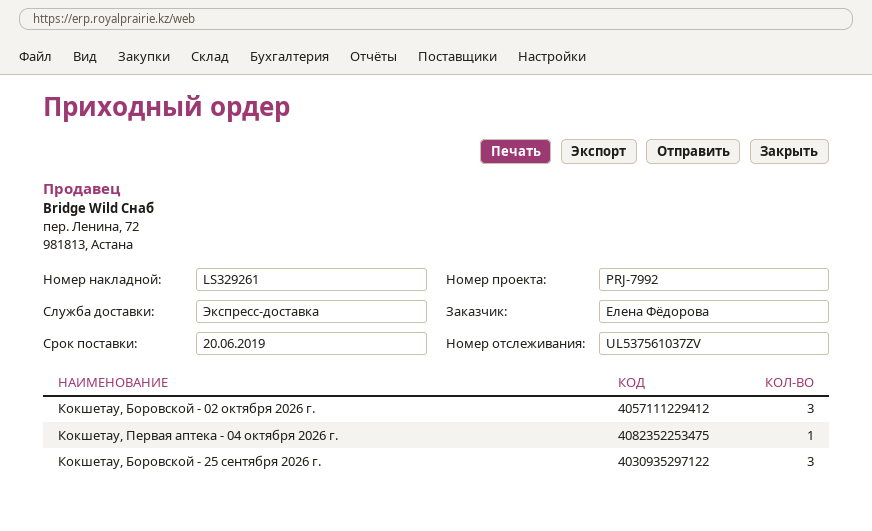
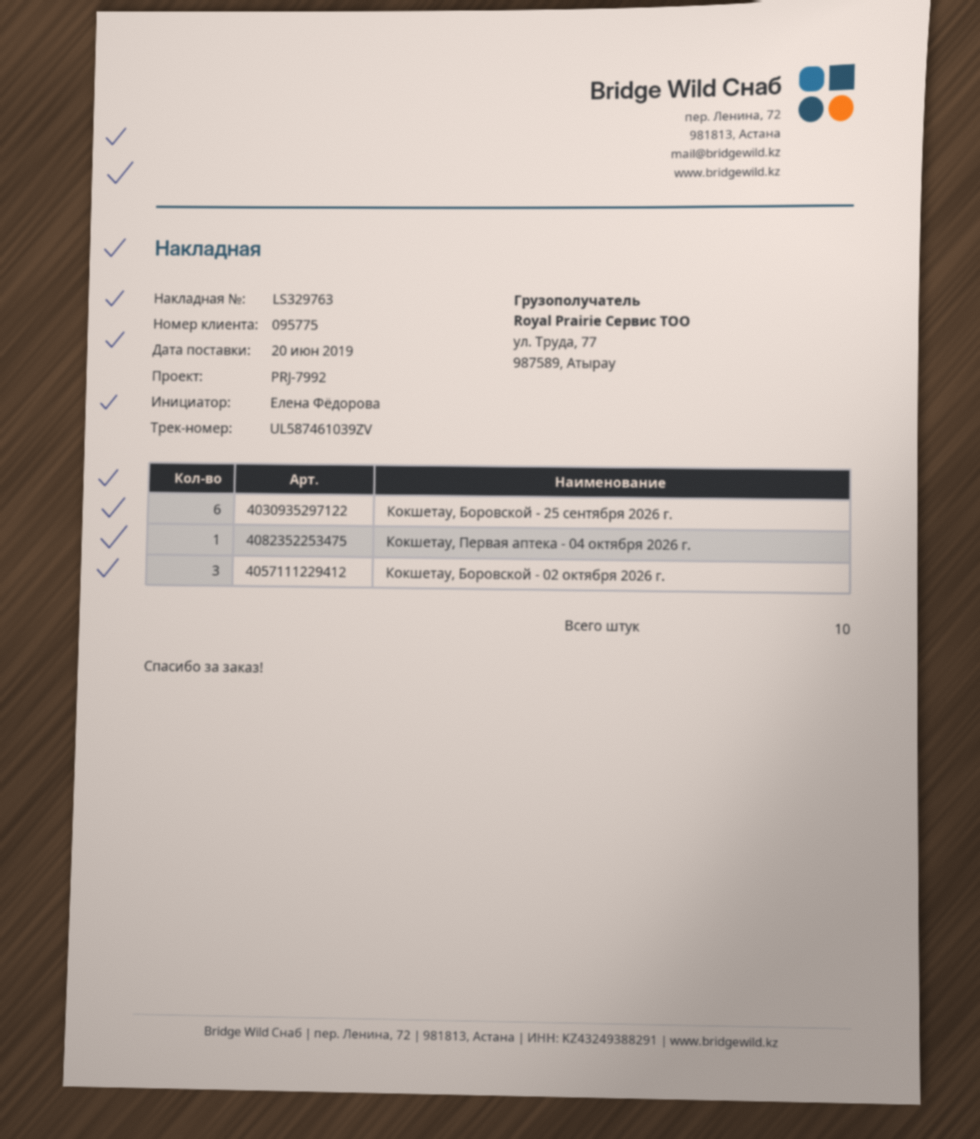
delivery note number: LS329261 -> LS329763
tracking number: UL537561037ZV -> UL587461039ZV
Кокшетау, Боровской - 25 сентября 2026 г.: 3 -> 6

